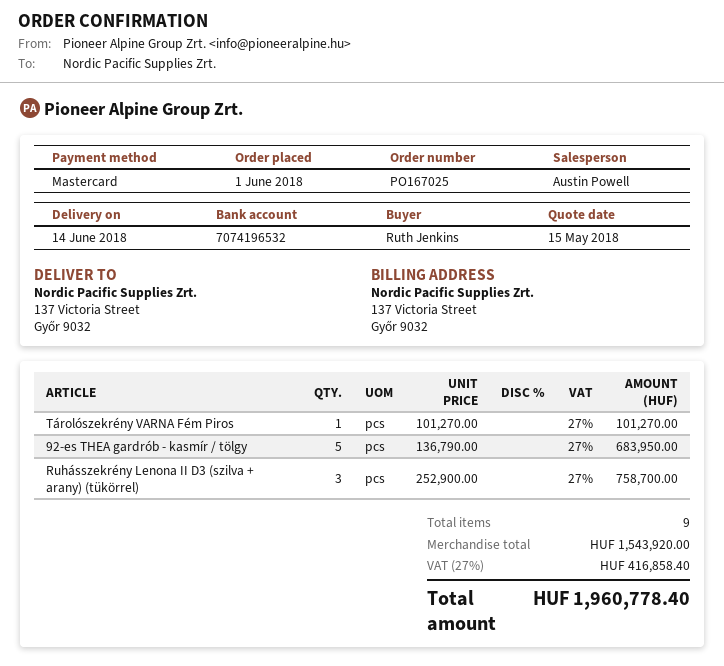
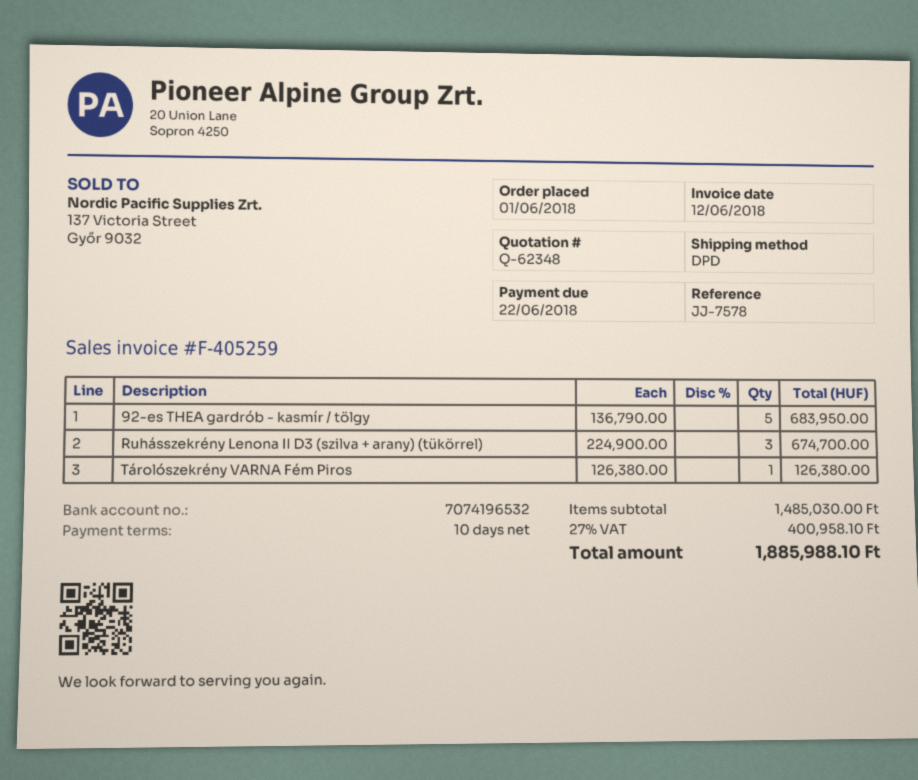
Tárolószekrény VARNA Fém Piros: 1 x 101270.00 = 101270.00 -> 1 x 126380.00 = 126380.00
Ruhásszekrény Lenona II D3 (szilva + arany) (tükörrel): 3 x 252900.00 = 758700.00 -> 3 x 224900.00 = 674700.00
subtotal: 1543920.00 -> 1485030.00
tax: 27% = 416858.40 -> 27% = 400958.10
total: 1960778.40 -> 1885988.10

